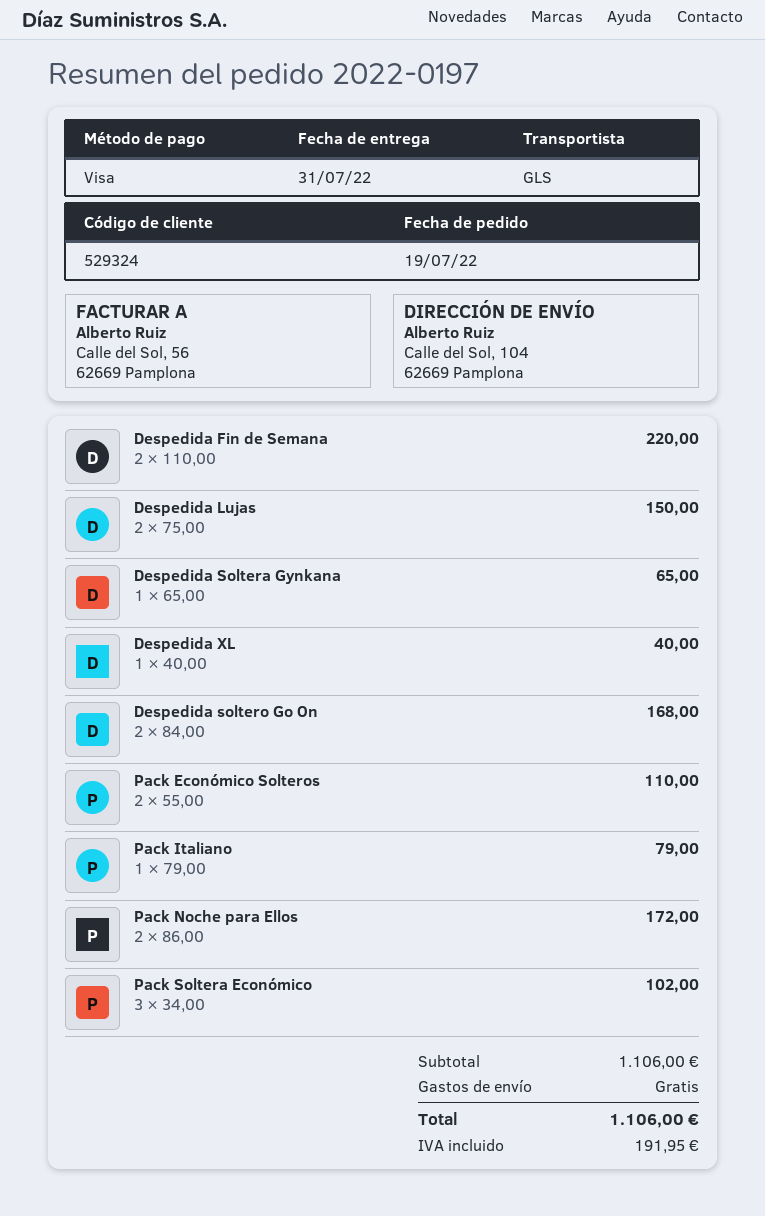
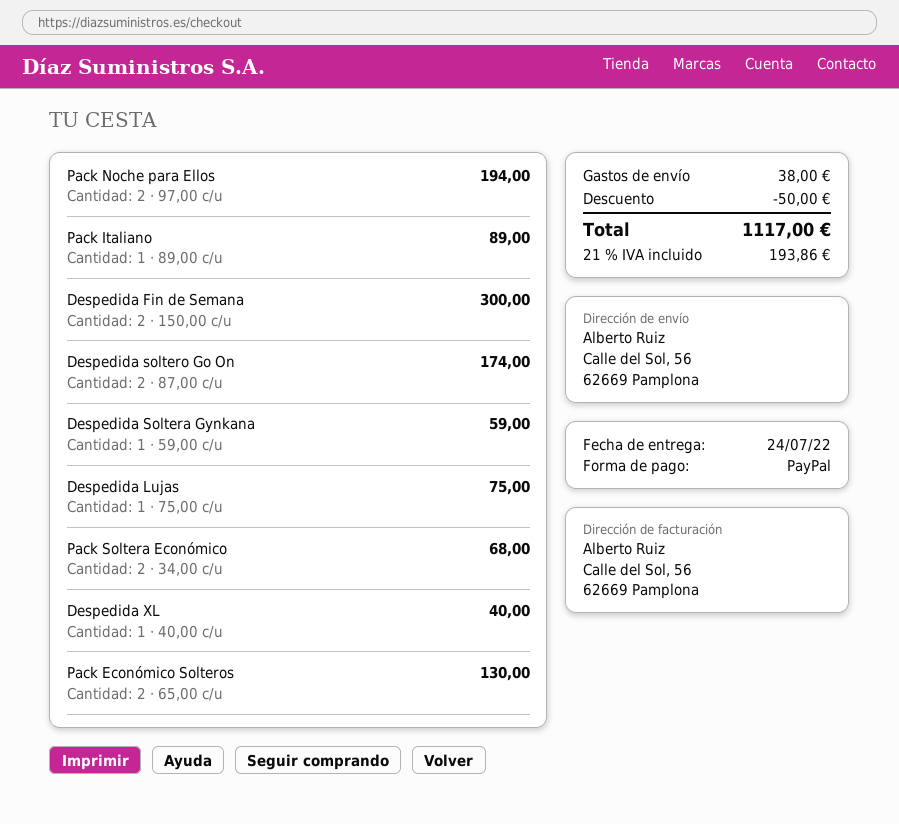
delivery date: 2022-07-31 -> 2022-07-24
payment method: Visa -> PayPal
ship to: Calle del Sol, 104, 62669 Pamplona -> Calle del Sol, 56, 62669 Pamplona
Despedida Fin de Semana: 2 x 110.00 = 220.00 -> 2 x 150.00 = 300.00
Despedida Lujas: 2 x 75.00 = 150.00 -> 1 x 75.00 = 75.00
Despedida Soltera Gynkana: 1 x 65.00 = 65.00 -> 1 x 59.00 = 59.00
Despedida soltero Go On: 2 x 84.00 = 168.00 -> 2 x 87.00 = 174.00
Pack Económico Solteros: 2 x 55.00 = 110.00 -> 2 x 65.00 = 130.00
Pack Italiano: 1 x 79.00 = 79.00 -> 1 x 89.00 = 89.00
Pack Noche para Ellos: 2 x 86.00 = 172.00 -> 2 x 97.00 = 194.00
Pack Soltera Económico: 3 x 34.00 = 102.00 -> 2 x 34.00 = 68.00
discount: none -> 50.00
shipping: 0.00 -> 38.00
tax: 191.95 -> 193.86
total: 1106.00 -> 1117.00

